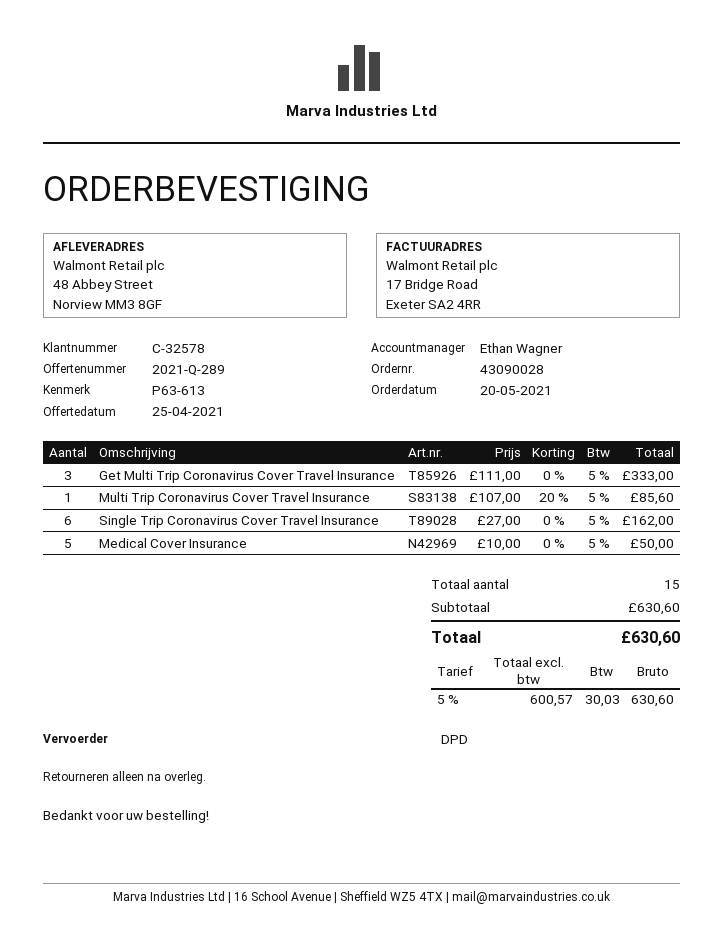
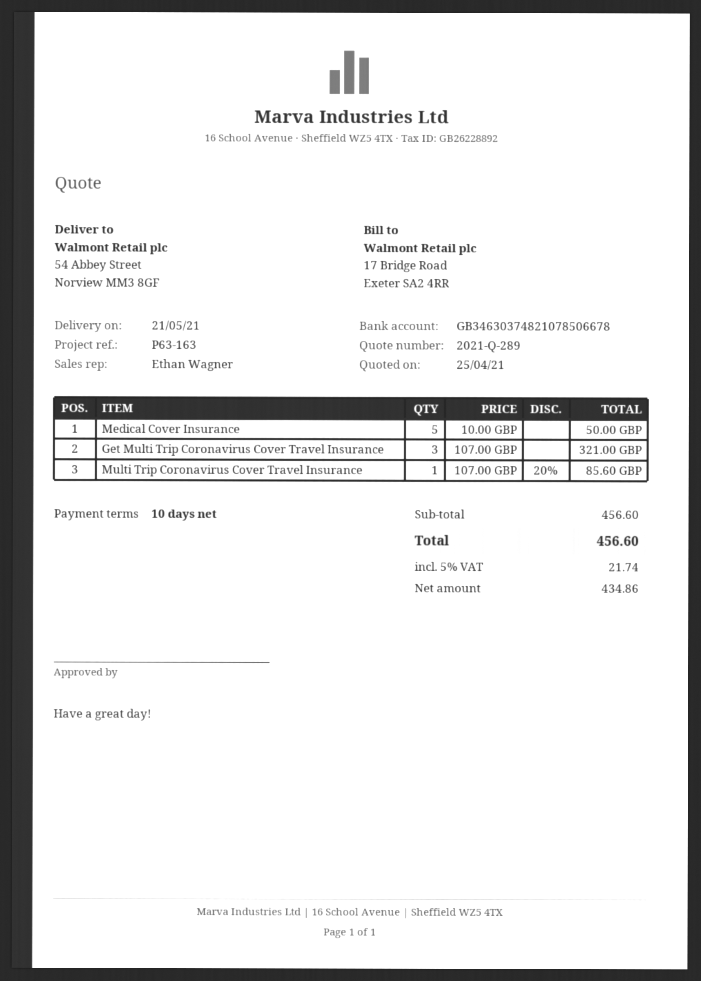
reference: P63-613 -> P63-163
ship to: 48 Abbey Street, Norview MM3 8GF -> 54 Abbey Street, Norview MM3 8GF
Get Multi Trip Coronavirus Cover Travel Insurance: 3 x 111.00 = 333.00 -> 3 x 107.00 = 321.00
Single Trip Coronavirus Cover Travel Insurance: 6 x 27.00 = 162.00 -> none
subtotal: 630.60 -> 456.60
net: 600.57 -> 434.86
tax: 5% = 30.03 -> 5% = 21.74
total: 630.60 -> 456.60

